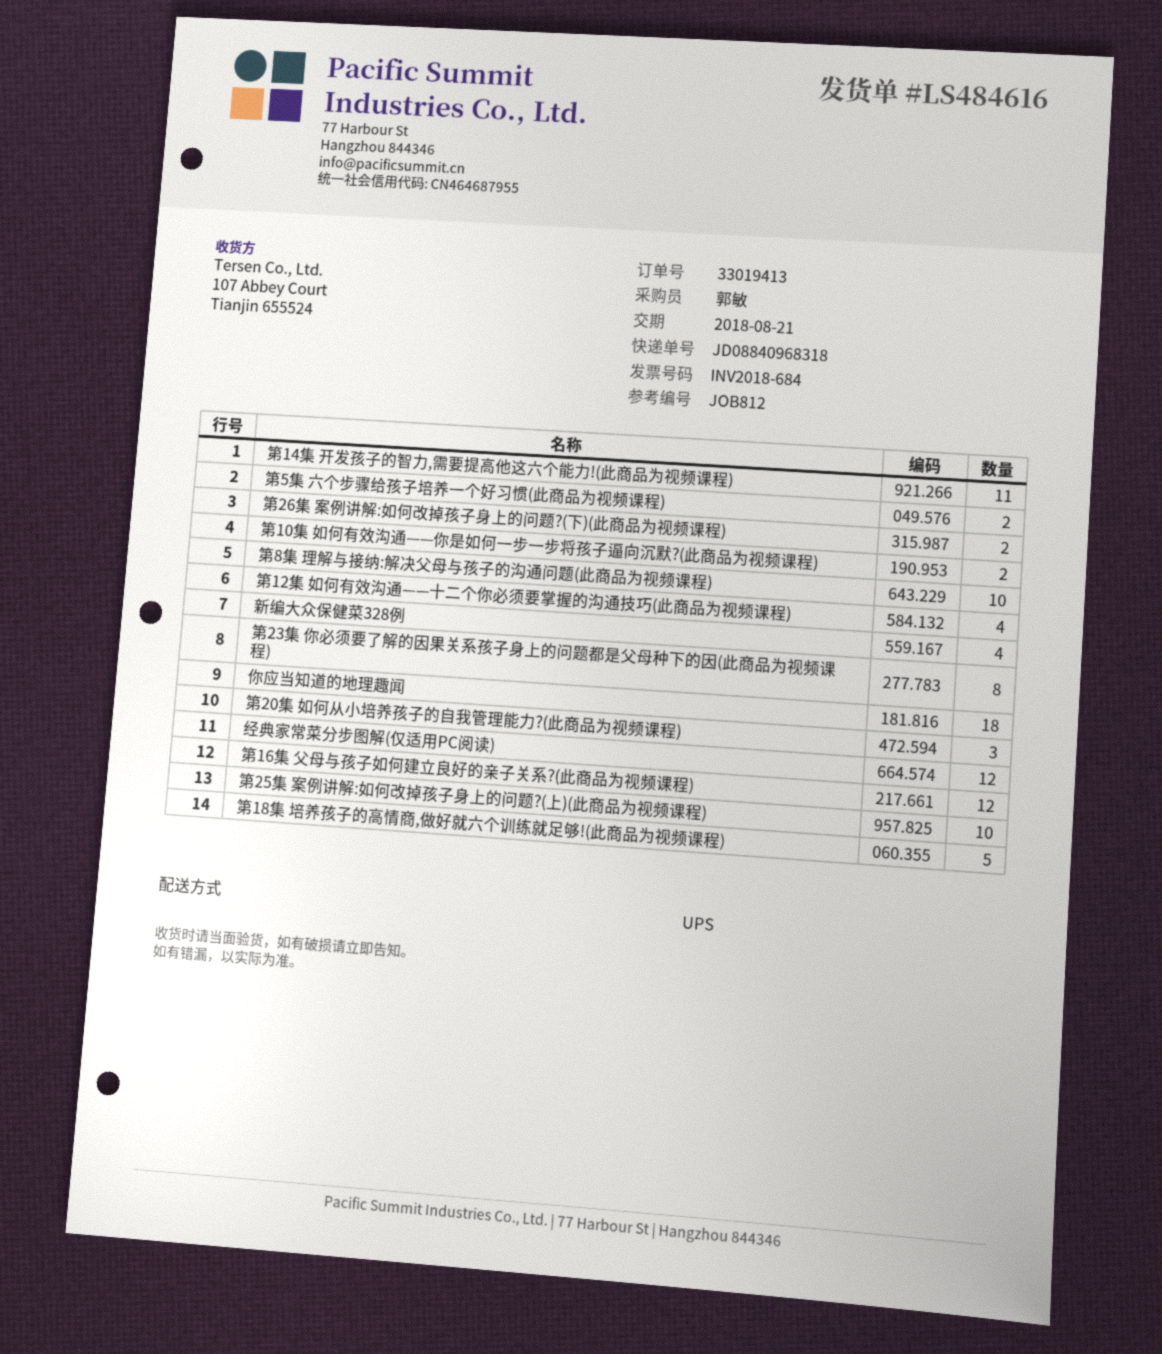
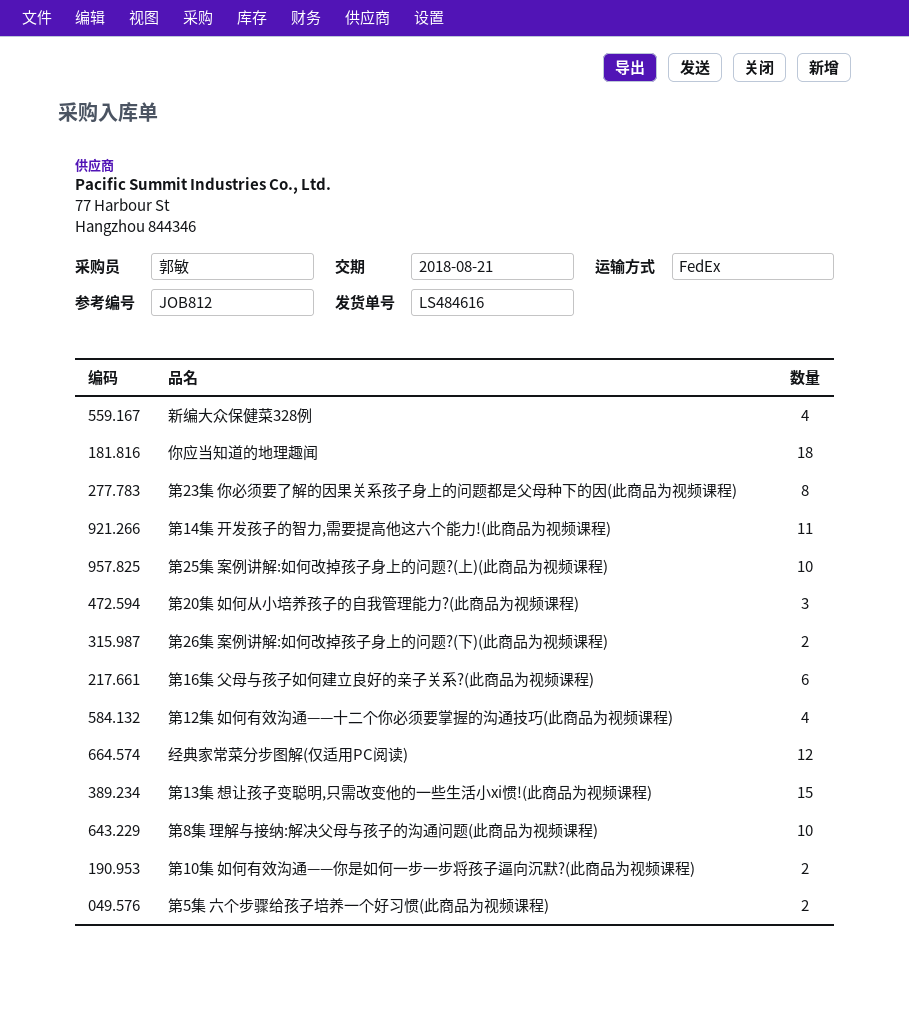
shipping method: UPS -> FedEx
第16集 父母与孩子如何建立良好的亲子关系?(此商品为视频课程): 12 -> 6
第18集 培养孩子的高情商,做好就六个训练就足够!(此商品为视频课程): 5 -> none
第13集 想让孩子变聪明,只需改变他的一些生活小xi惯!(此商品为视频课程): none -> 15

